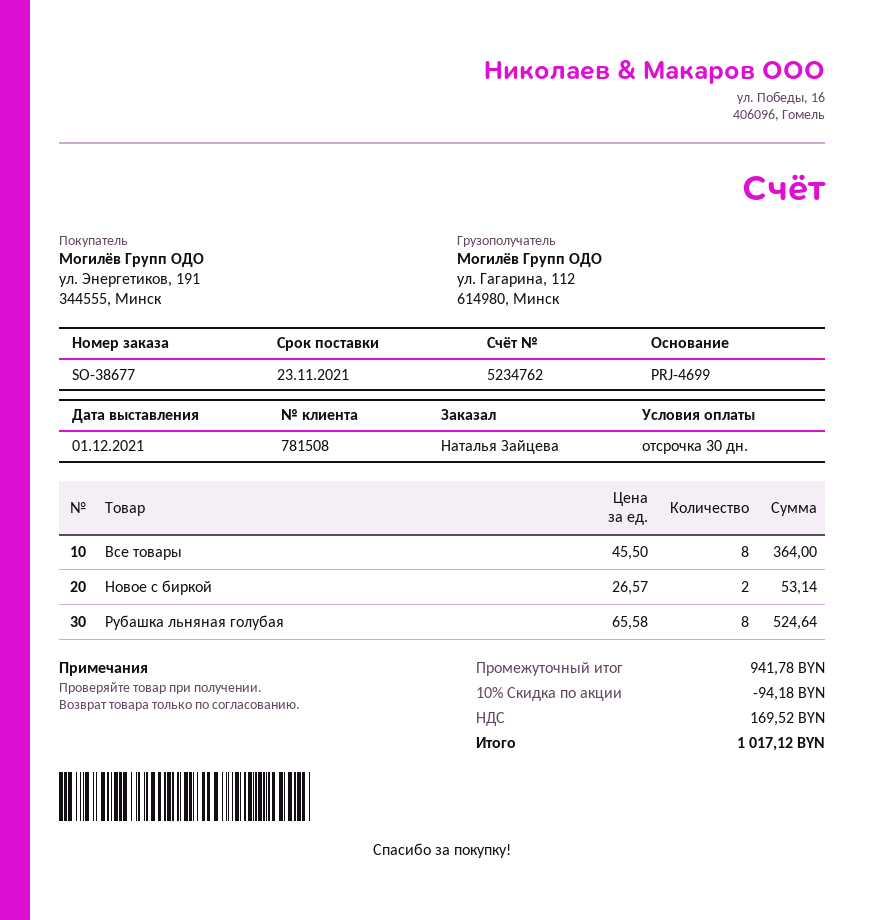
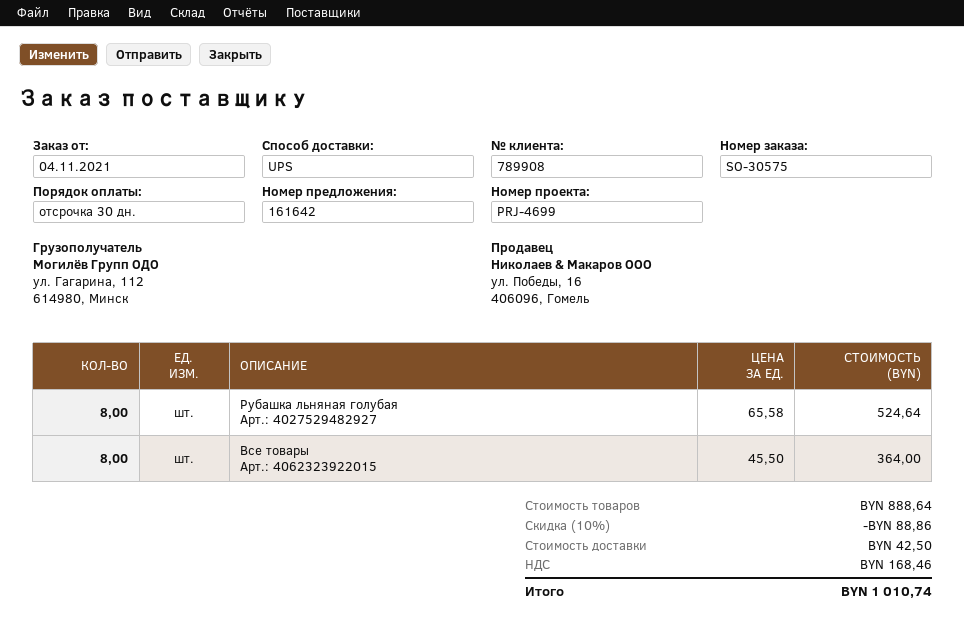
order number: SO-38677 -> SO-30575
customer number: 781508 -> 789908
Новое с биркой: 2 x 26.57 = 53.14 -> none
subtotal: 941.78 -> 888.64
discount: 10% = 94.18 -> 10% = 88.86
shipping: none -> 42.50
tax: 169.52 -> 168.46
total: 1017.12 -> 1010.74

